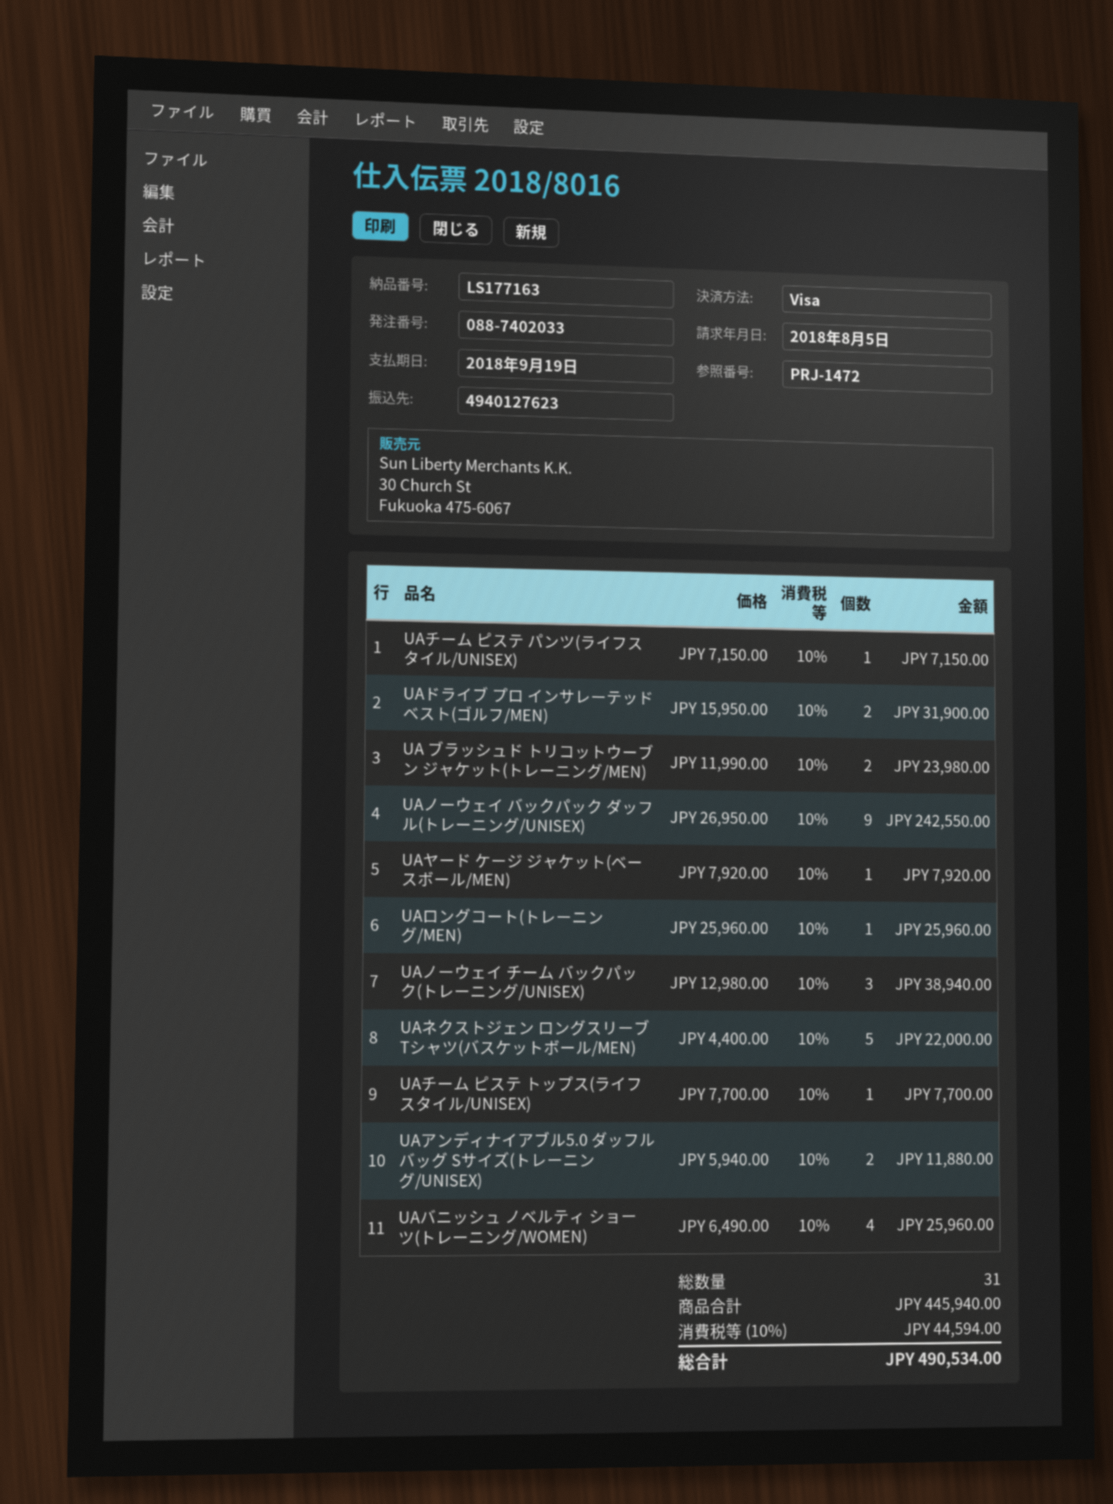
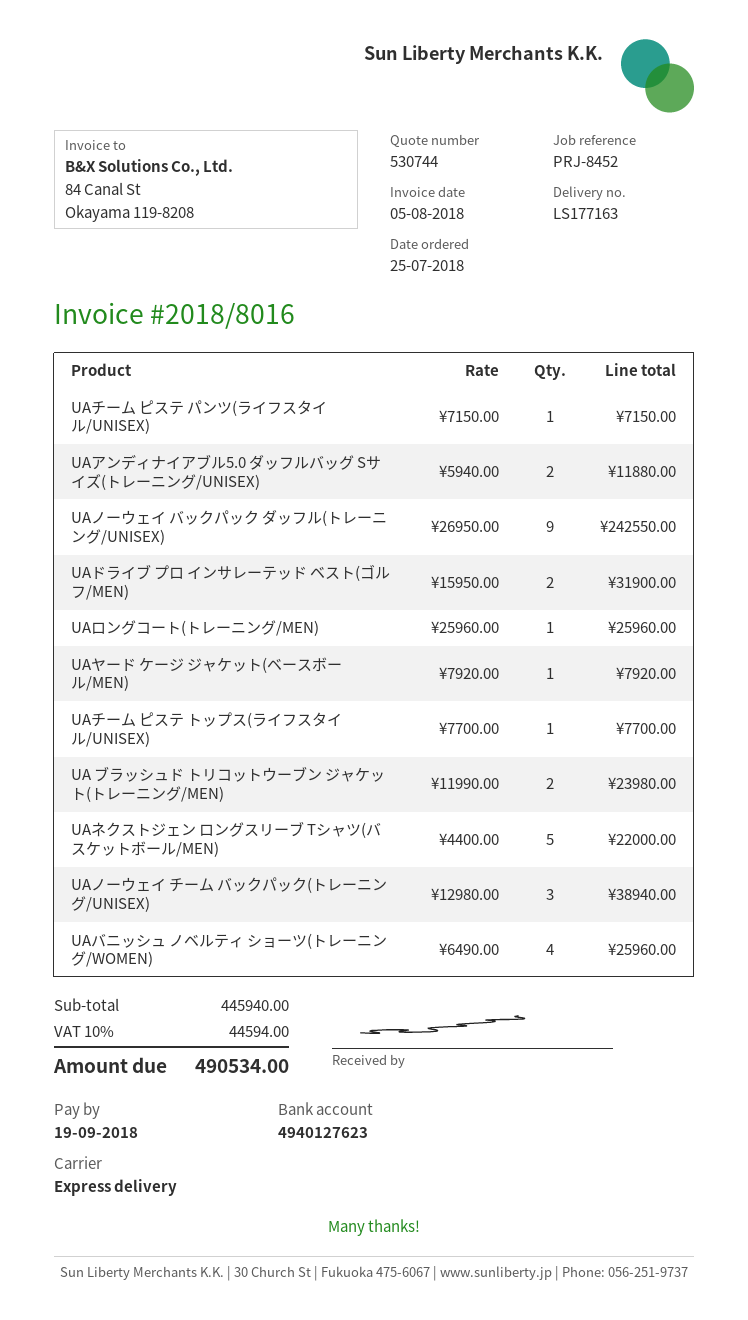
reference: PRJ-1472 -> PRJ-8452

